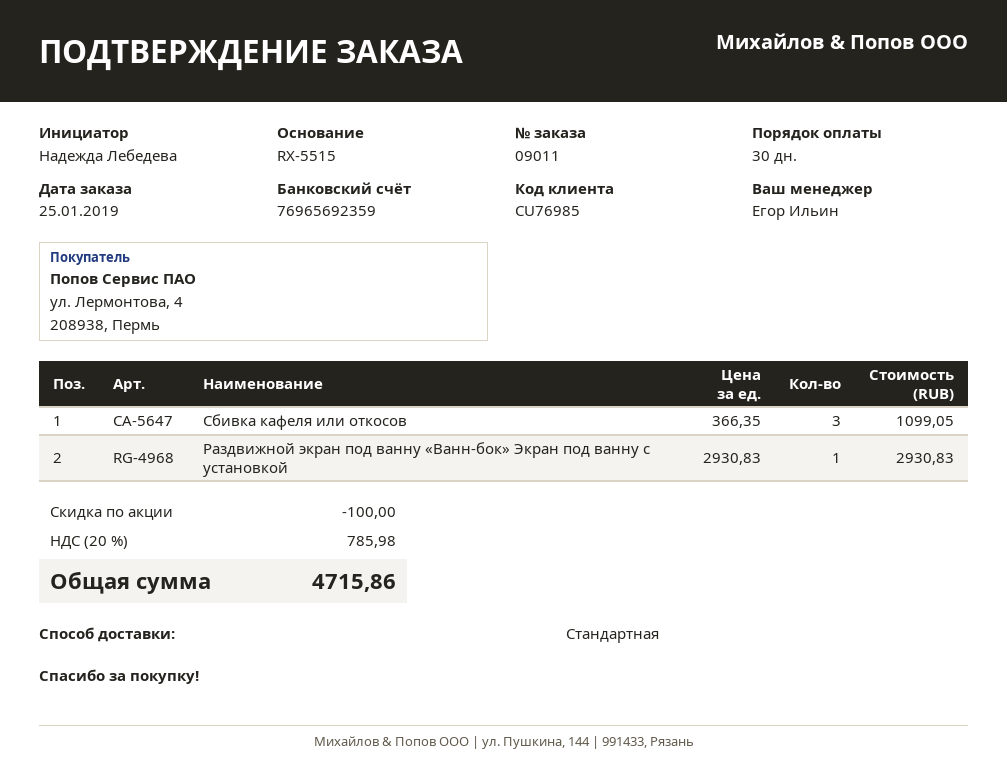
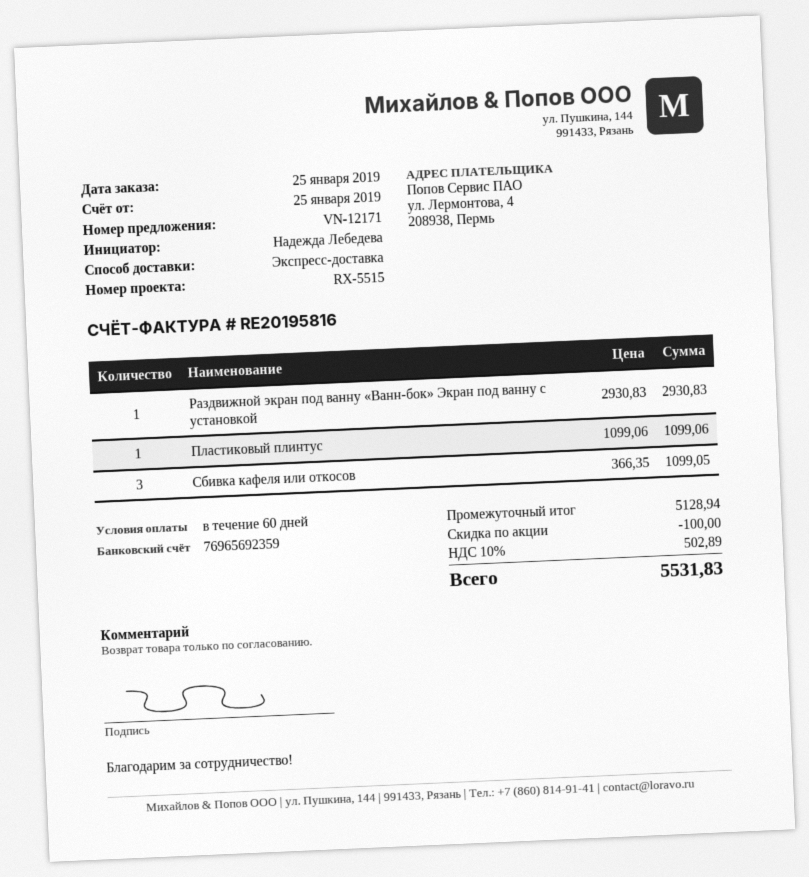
payment terms: 30 days -> 60 days
shipping method: standard -> express
Пластиковый плинтус: none -> 1 x 1099.06 = 1099.06
tax: 20% = 785.98 -> 10% = 502.89
total: 4715.86 -> 5531.83

